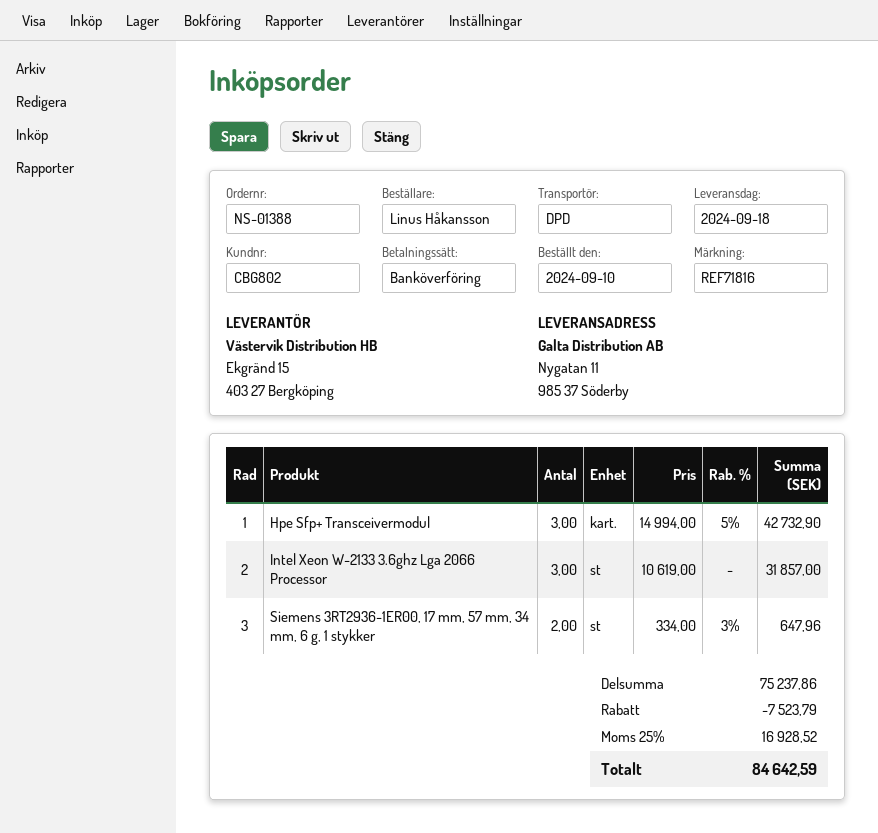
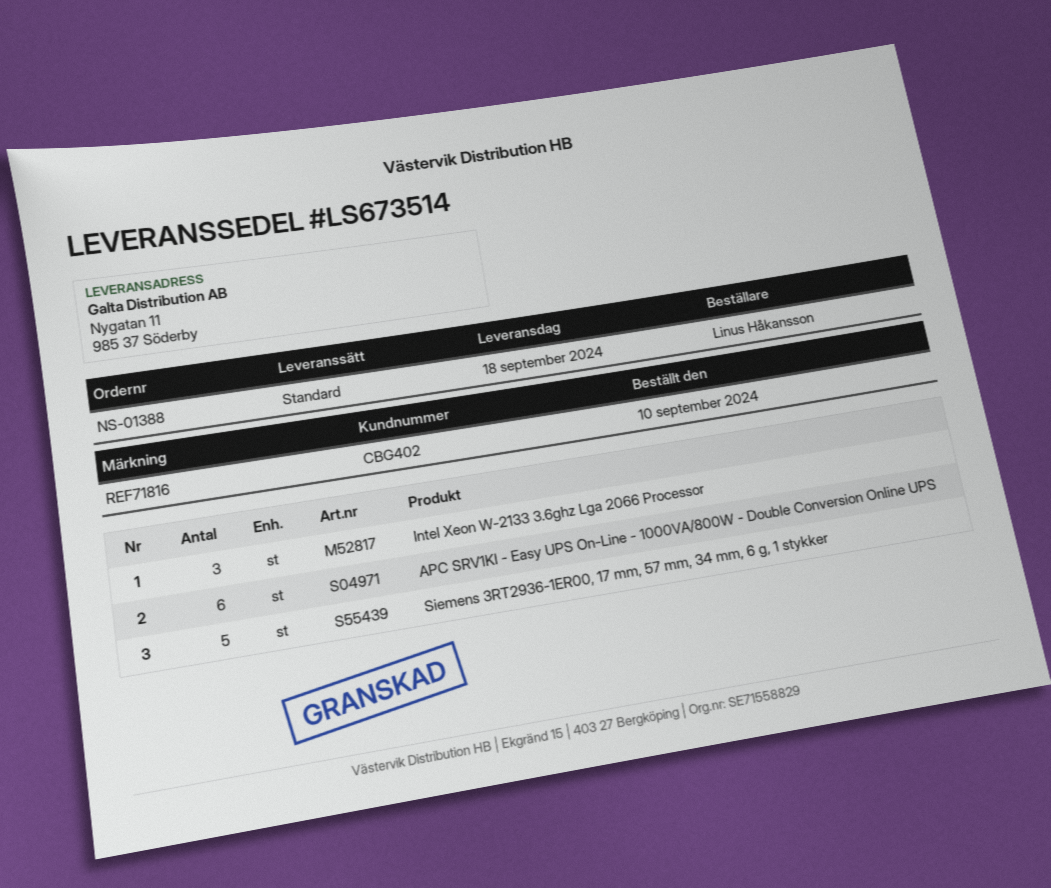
customer number: CBG802 -> CBG402
shipping method: DPD -> standard
Hpe Sfp+ Transceivermodul: 3 -> none
Siemens 3RT2936-1ER00, 17 mm, 57 mm, 34 mm, 6 g, 1 stykker: 2 -> 5
APC SRV1KI - Easy UPS On-Line - 1000VA/800W - Double Conversion Online UPS: none -> 6

